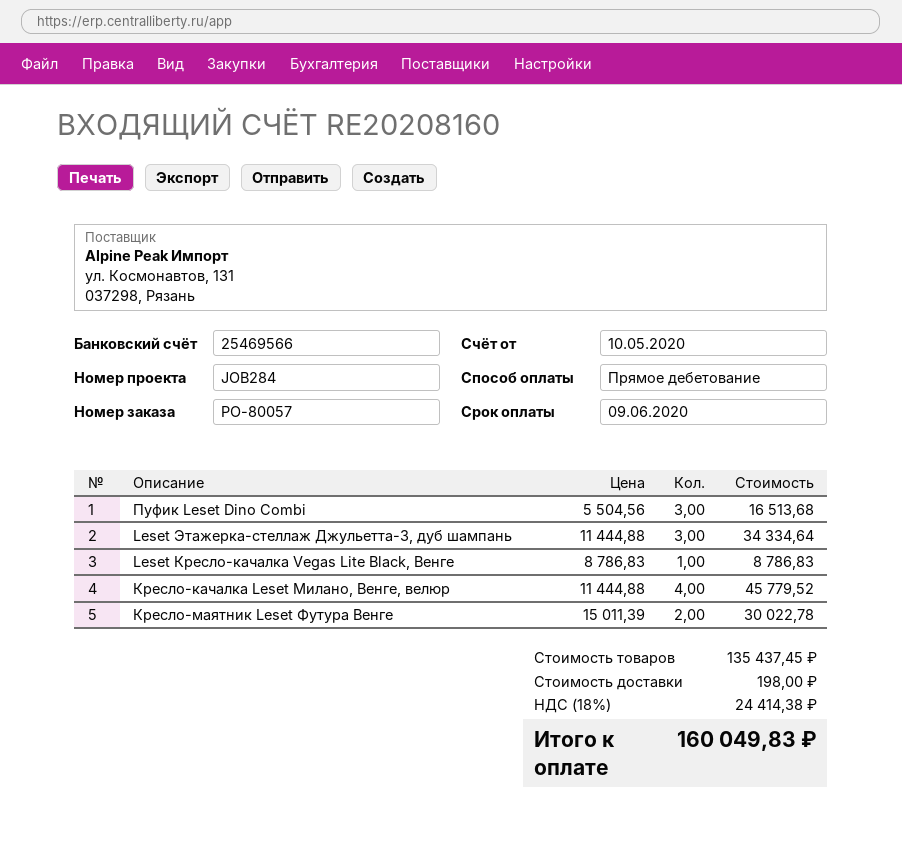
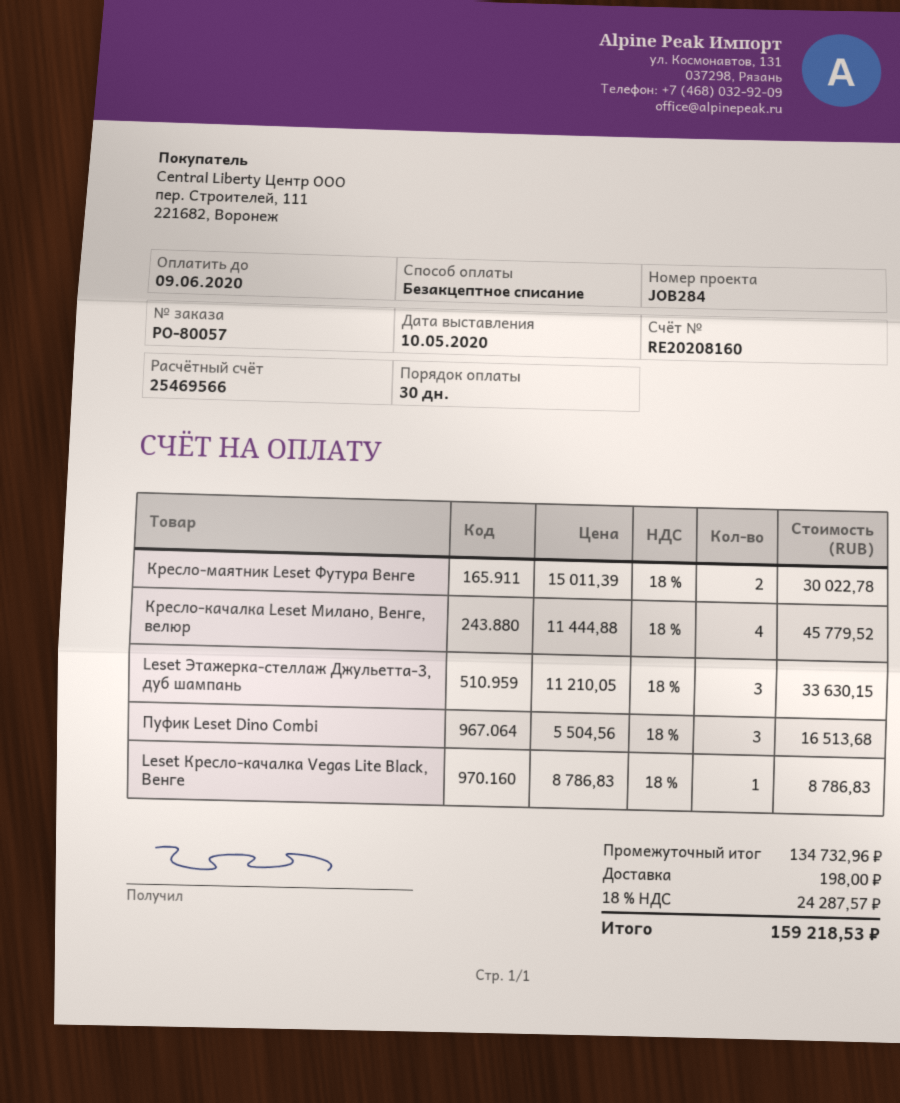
Leset Этажерка-стеллаж Джульетта-3, дуб шампань: 3 x 11444.88 = 34334.64 -> 3 x 11210.05 = 33630.15
subtotal: 135437.45 -> 134732.96
tax: 18% = 24414.38 -> 18% = 24287.57
total: 160049.83 -> 159218.53

